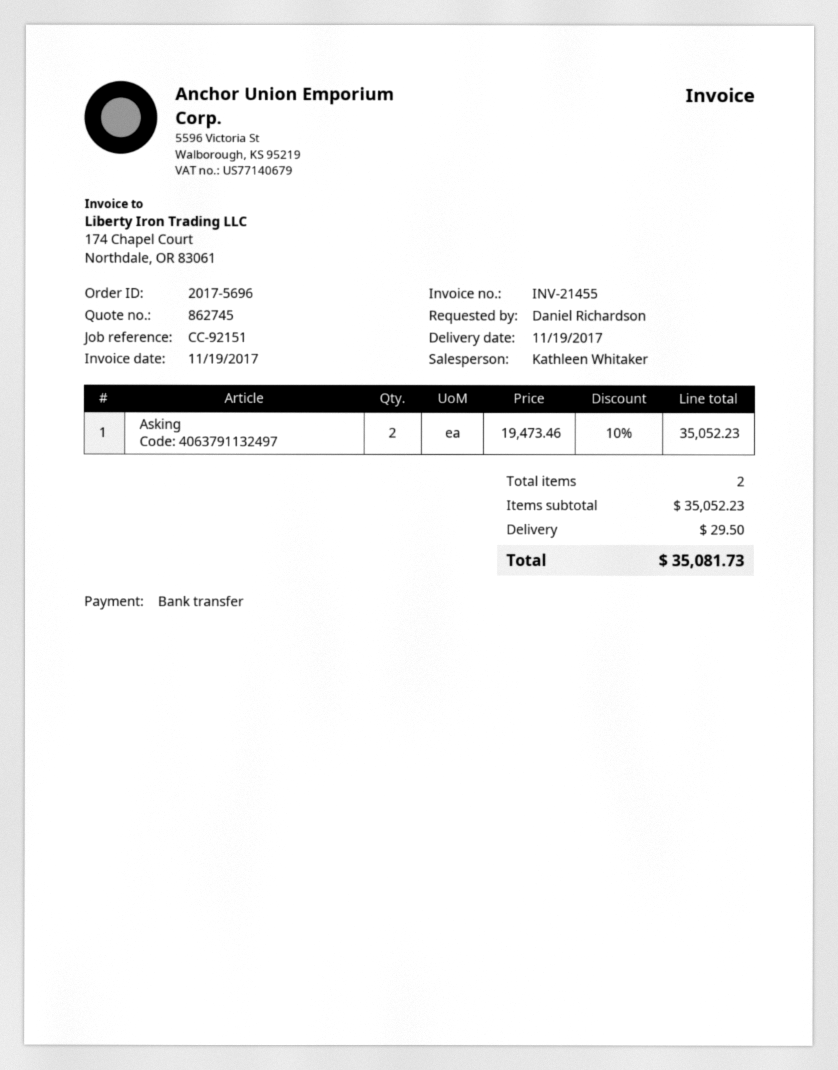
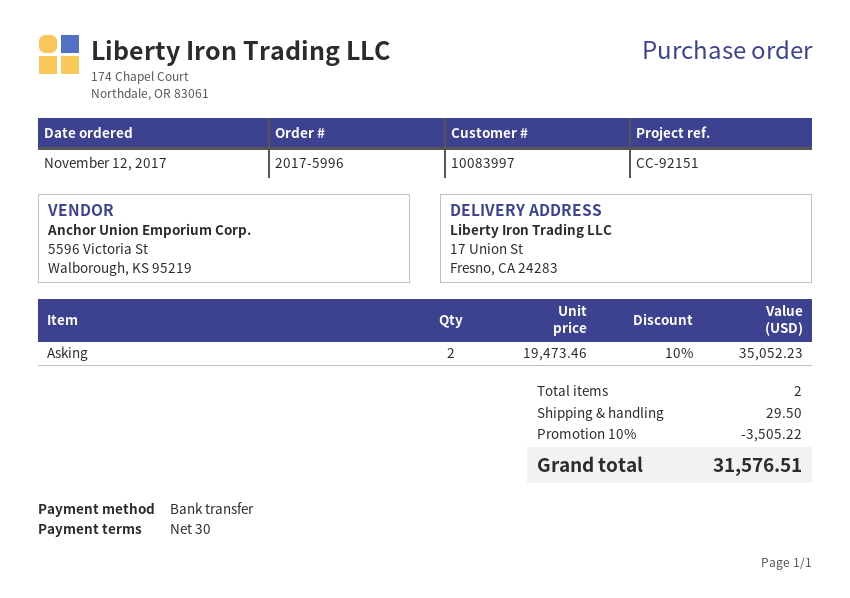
order number: 2017-5696 -> 2017-5996
discount: none -> 10% = 3505.22
total: 35081.73 -> 31576.51

